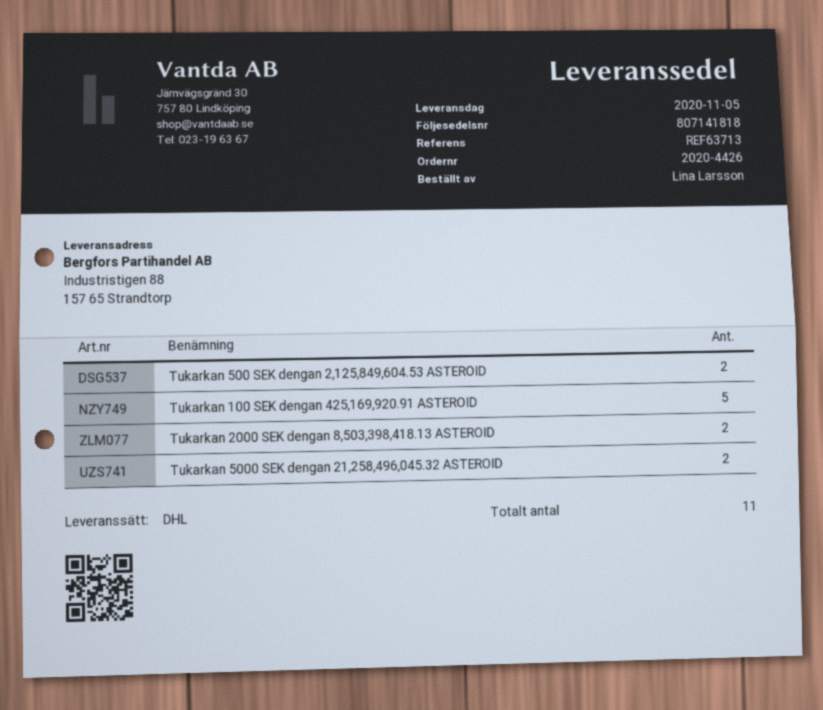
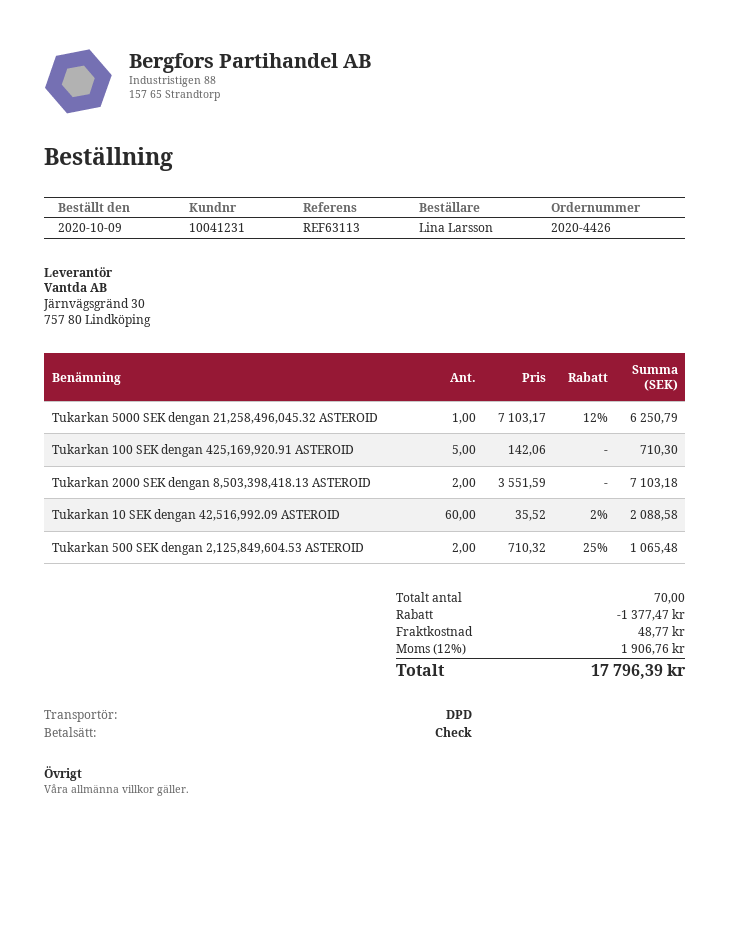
reference: REF63713 -> REF63113
shipping method: DHL -> DPD
Tukarkan 5000 SEK dengan 21,258,496,045.32 ASTEROID: 2 -> 1
Tukarkan 10 SEK dengan 42,516,992.09 ASTEROID: none -> 60
total quantity: 11 -> 70

